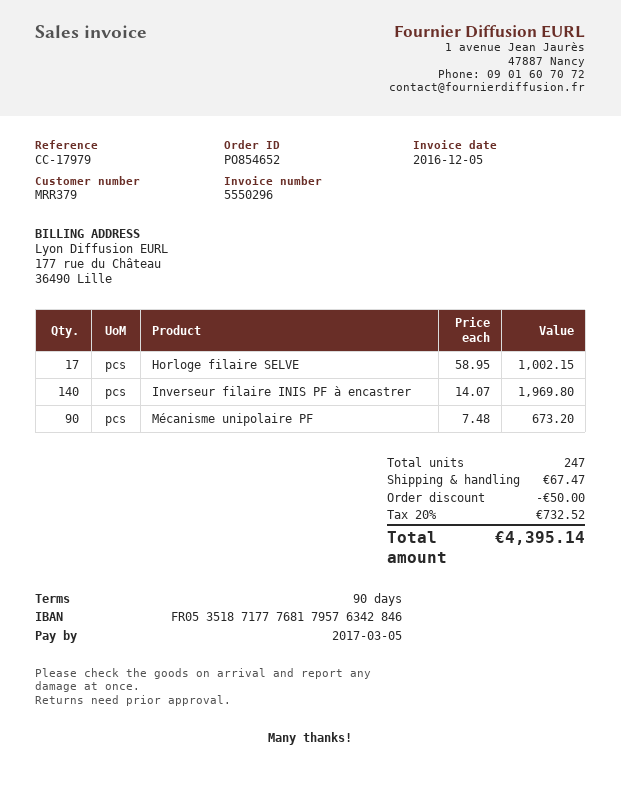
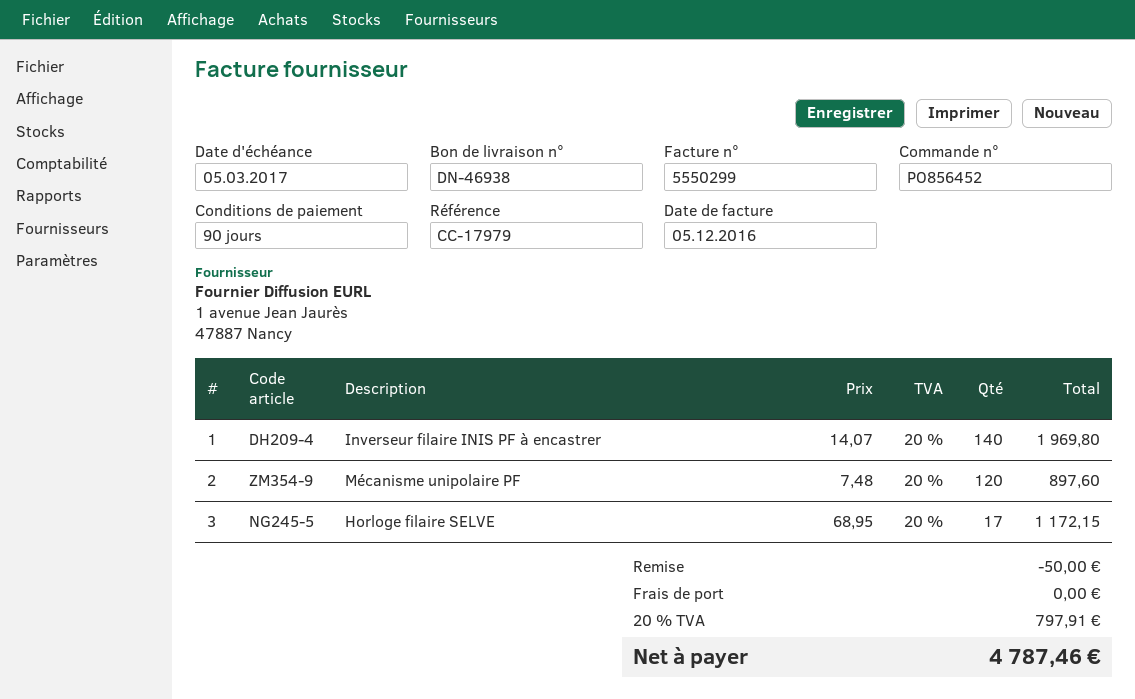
order number: PO854652 -> PO856452
invoice number: 5550296 -> 5550299
Horloge filaire SELVE: 17 x 58.95 = 1002.15 -> 17 x 68.95 = 1172.15
Mécanisme unipolaire PF: 90 x 7.48 = 673.20 -> 120 x 7.48 = 897.60
shipping: 67.47 -> 0.00
tax: 20% = 732.52 -> 20% = 797.91
total: 4395.14 -> 4787.46

